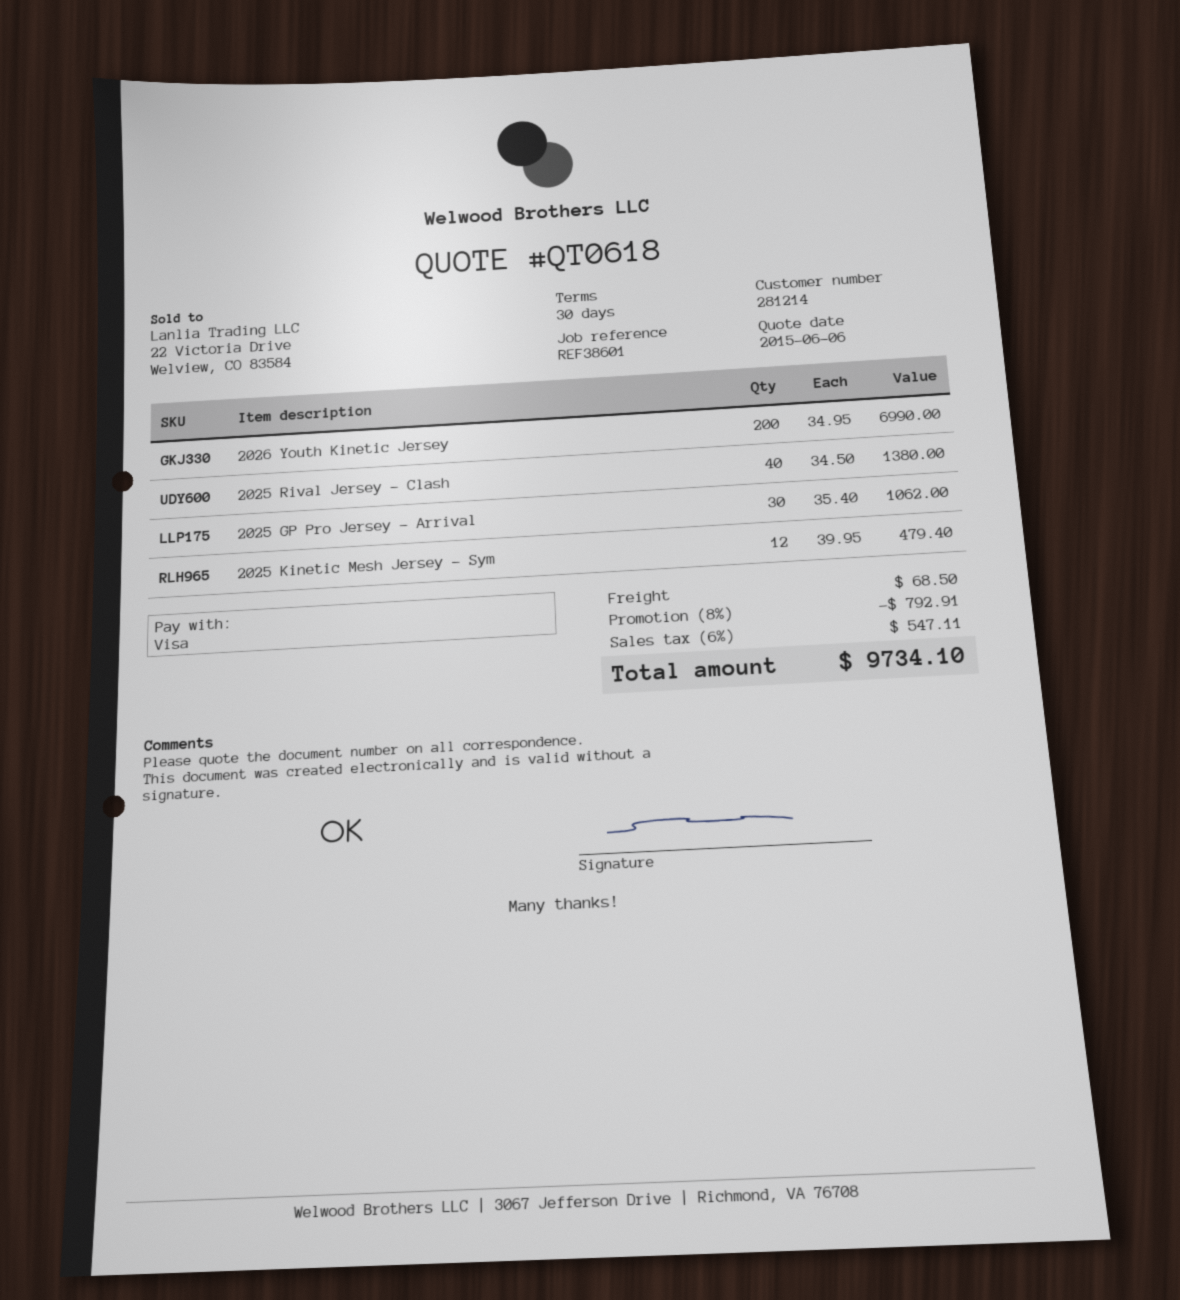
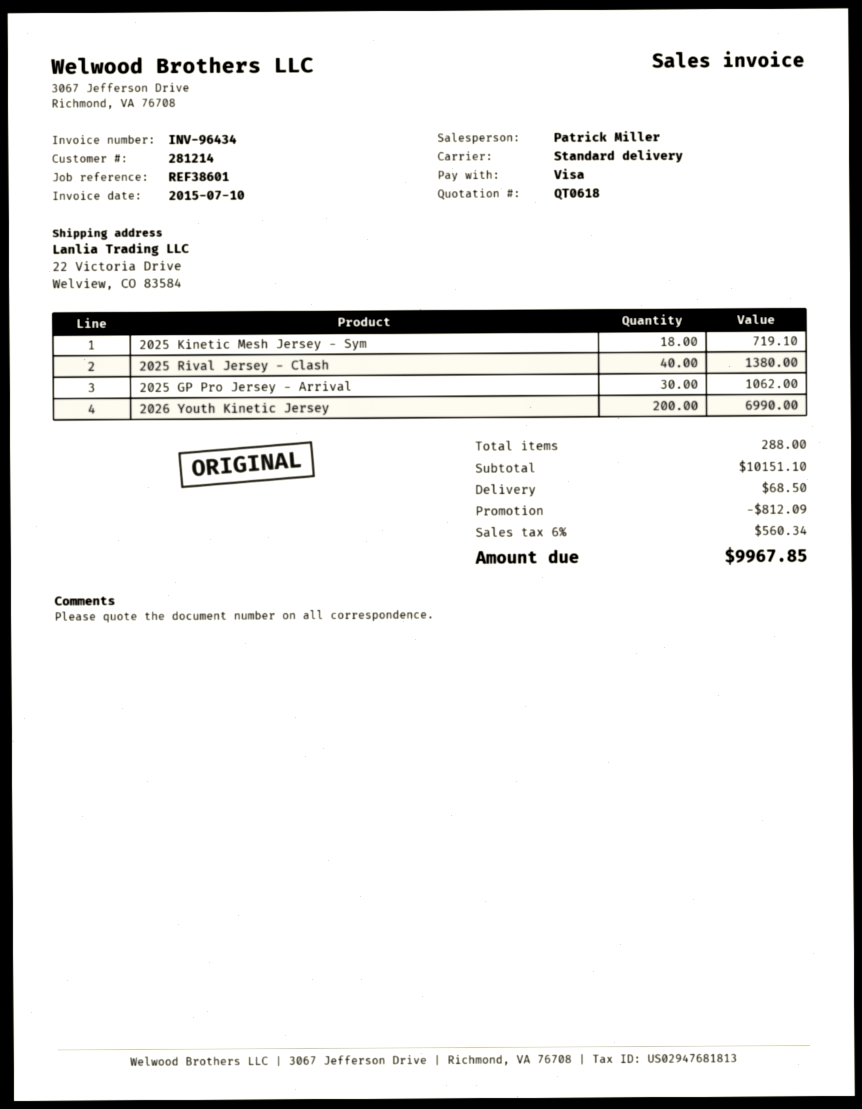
2025 Kinetic Mesh Jersey - Sym: 12 for 479.40 -> 18 for 719.10
discount: 792.91 -> 812.09
tax: 6% = 547.11 -> 6% = 560.34
total: 9734.10 -> 9967.85

